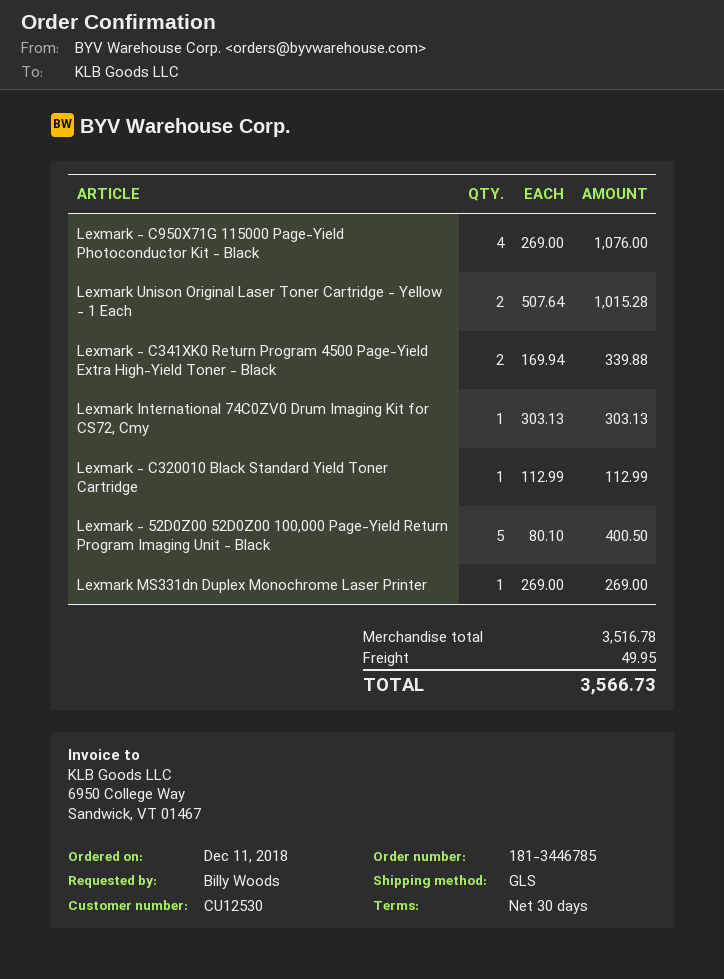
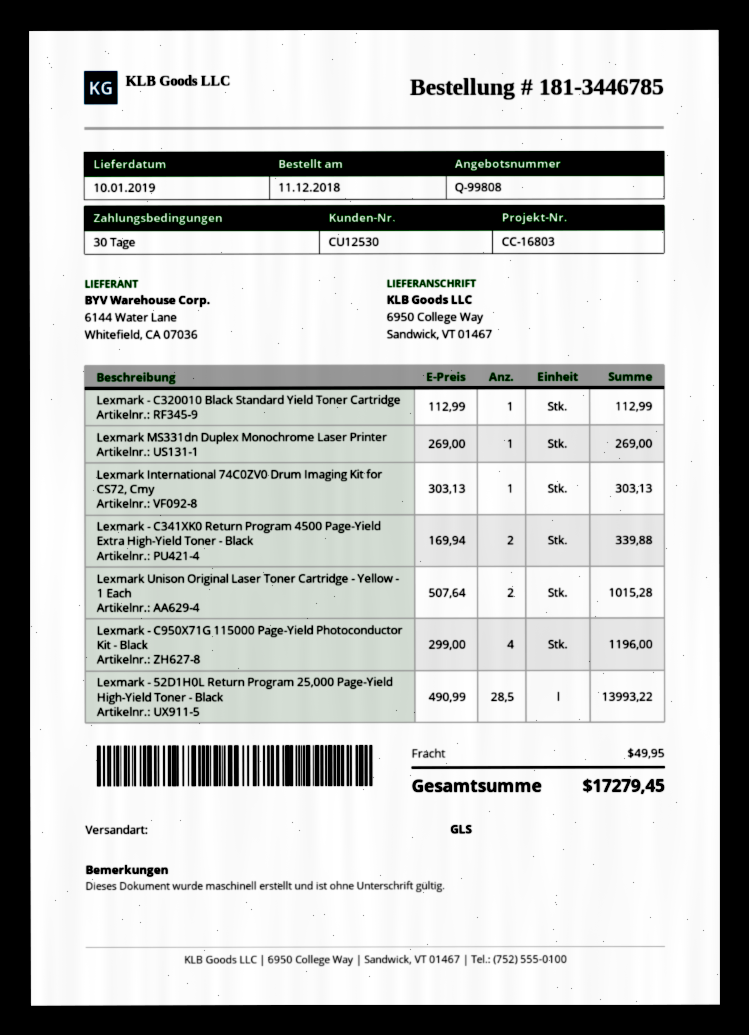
Lexmark - C950X71G 115000 Page-Yield Photoconductor Kit - Black: 4 x 269.00 = 1076.00 -> 4 x 299.00 = 1196.00
Lexmark - 52D0Z00 52D0Z00 100,000 Page-Yield Return Program Imaging Unit - Black: 5 x 80.10 = 400.50 -> none
Lexmark - 52D1H0L Return Program 25,000 Page-Yield High-Yield Toner - Black: none -> 28.5 x 490.99 = 13993.22
total: 3566.73 -> 17279.45

